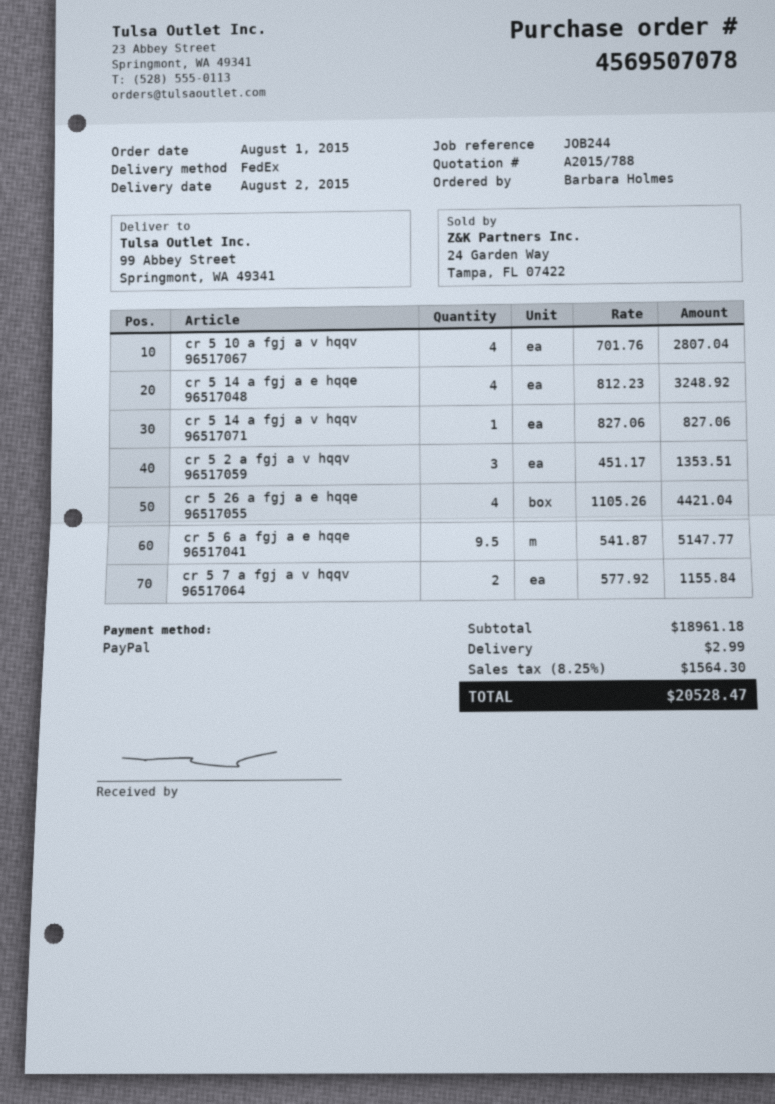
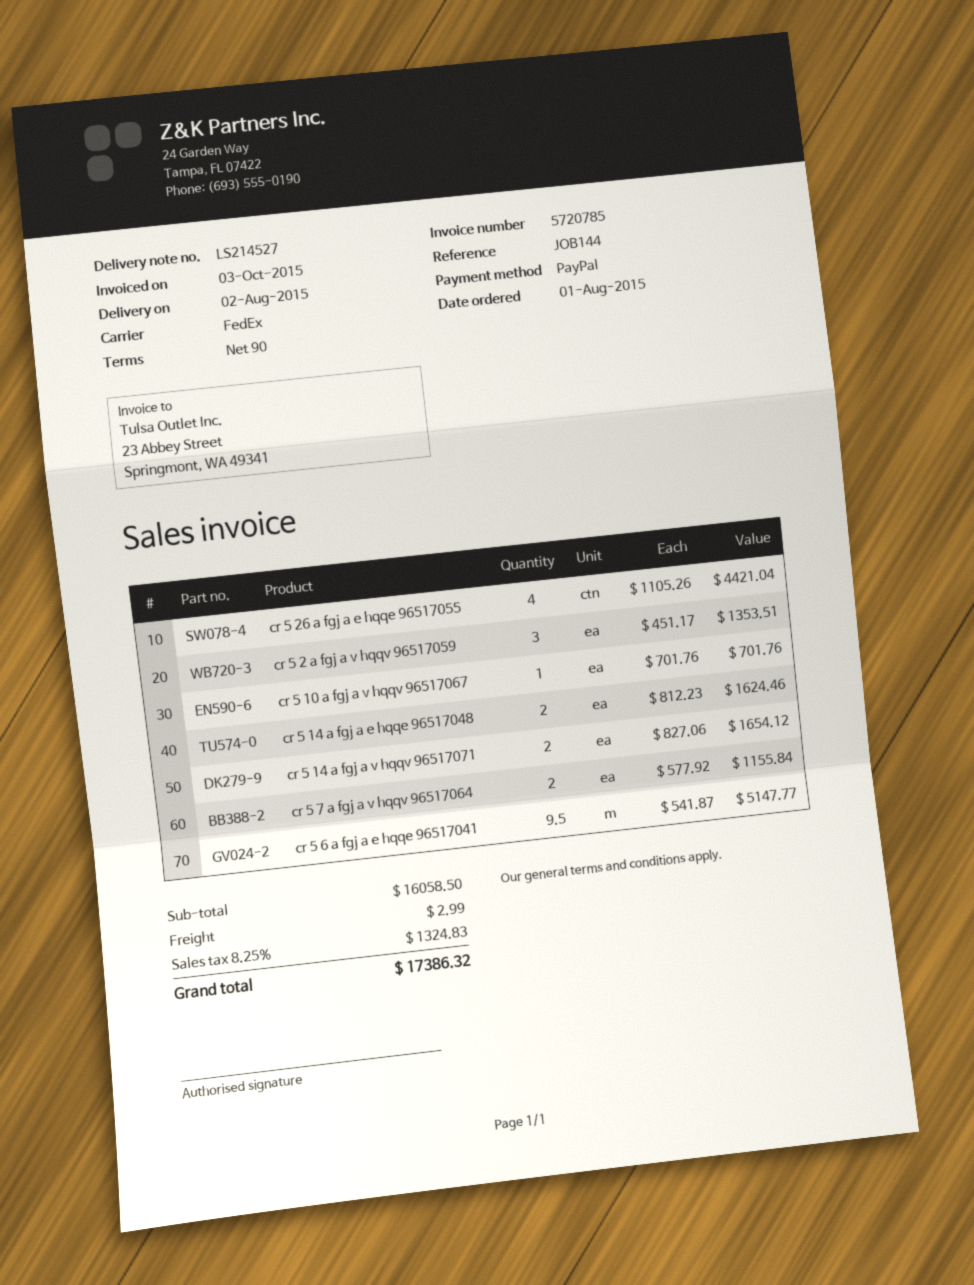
reference: JOB244 -> JOB144
cr 5 10 a fgj a v hqqv 96517067: 4 x 701.76 = 2807.04 -> 1 x 701.76 = 701.76
cr 5 14 a fgj a e hqqe 96517048: 4 x 812.23 = 3248.92 -> 2 x 812.23 = 1624.46
cr 5 14 a fgj a v hqqv 96517071: 1 x 827.06 = 827.06 -> 2 x 827.06 = 1654.12
subtotal: 18961.18 -> 16058.50
tax: 8.25% = 1564.30 -> 8.25% = 1324.83
total: 20528.47 -> 17386.32

